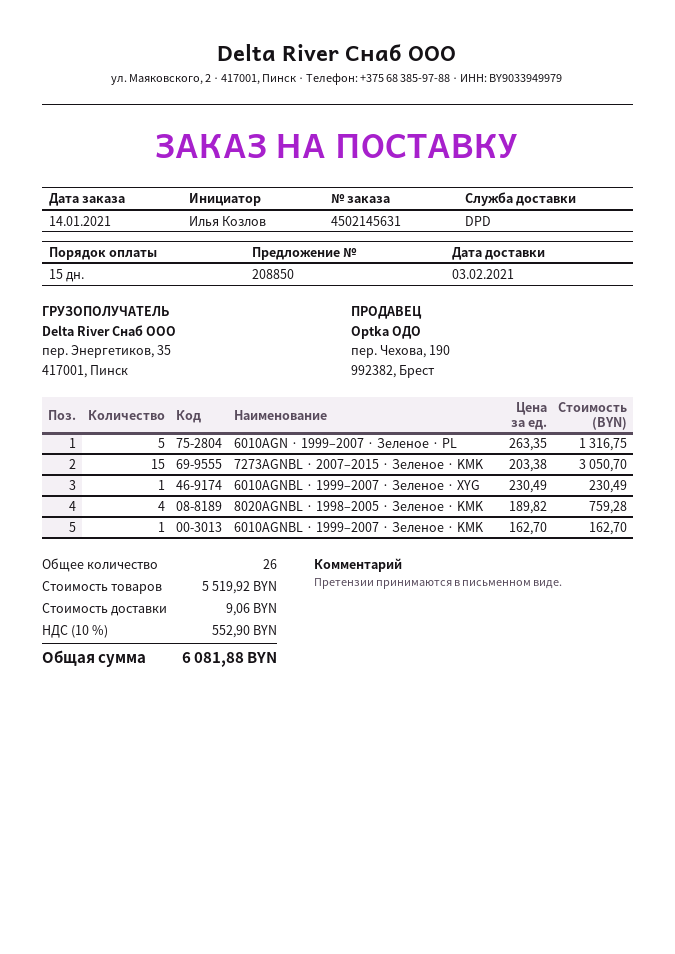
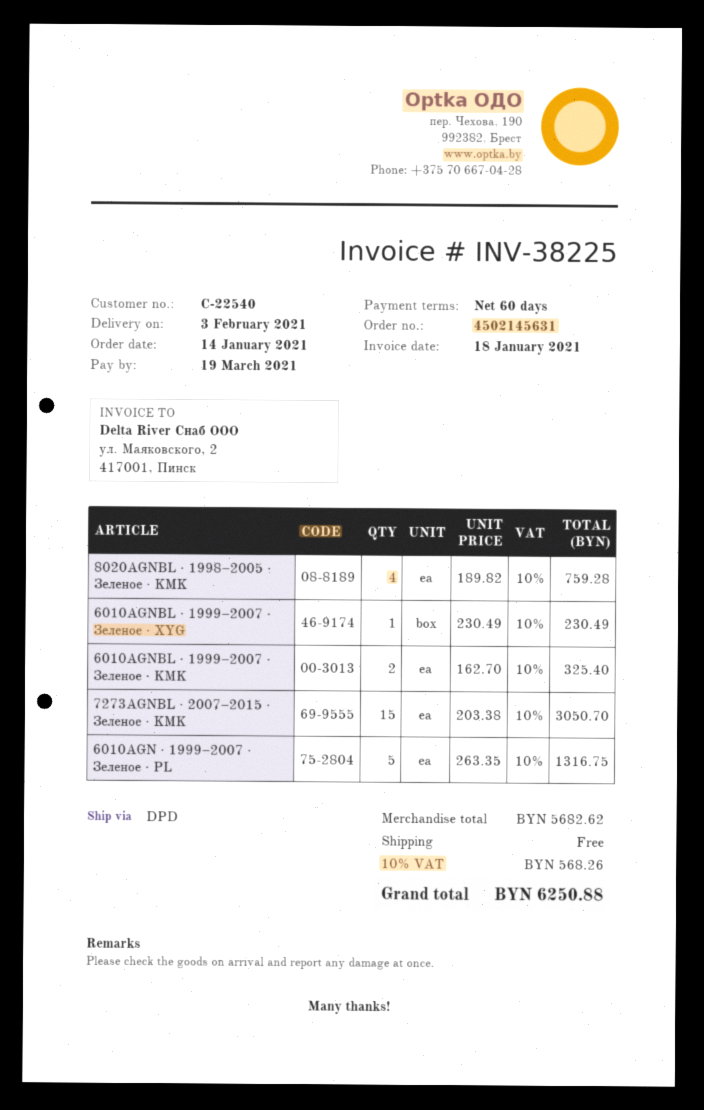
payment terms: 15 days -> 60 days
6010AGNBL · 1999–2007 · Зеленое · KMK: 1 x 162.70 = 162.70 -> 2 x 162.70 = 325.40
subtotal: 5519.92 -> 5682.62
shipping: 9.06 -> 0.00
tax: 10% = 552.90 -> 10% = 568.26
total: 6081.88 -> 6250.88

